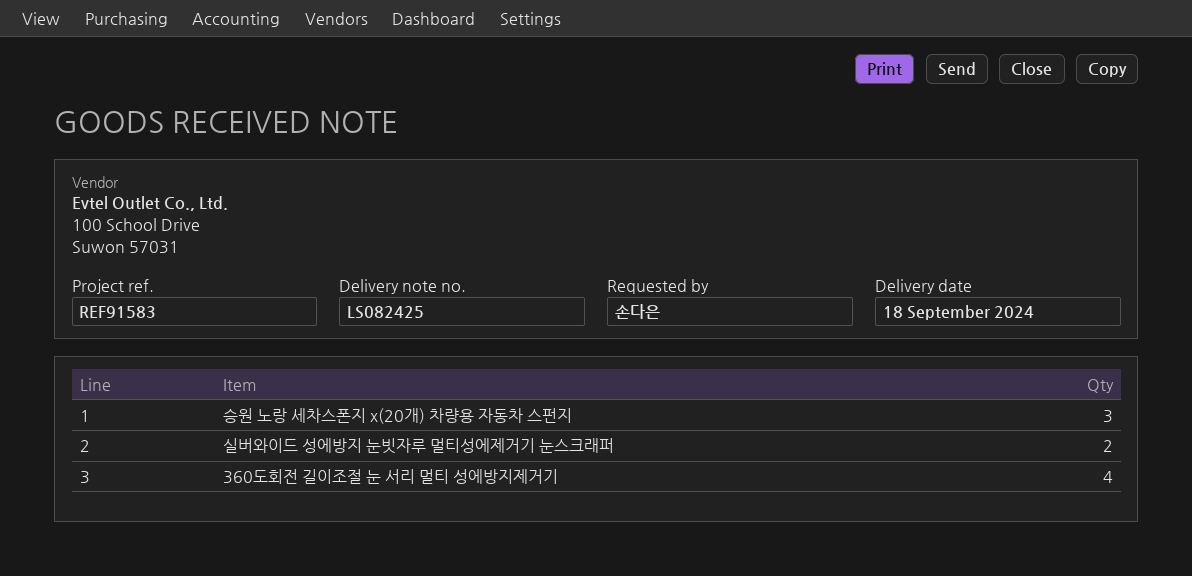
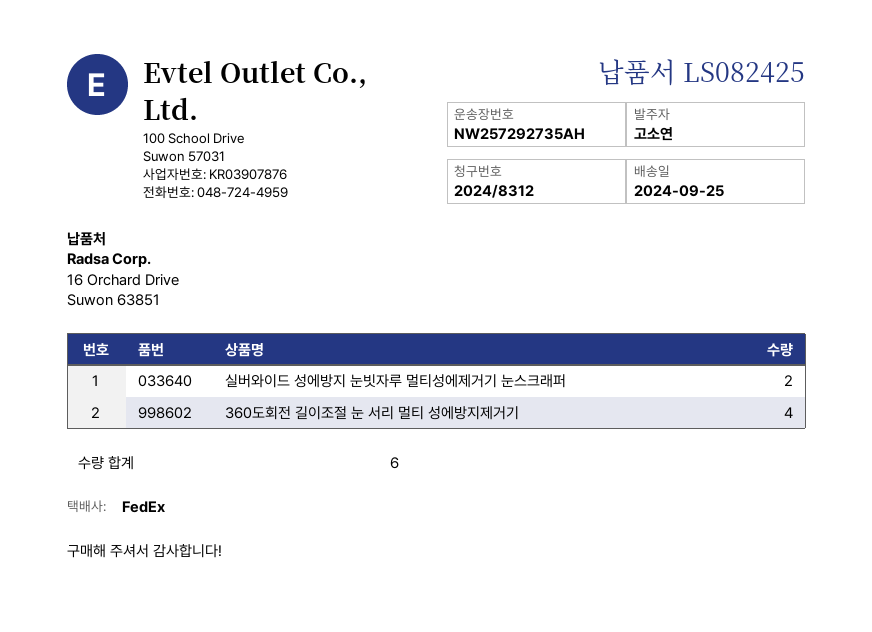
delivery date: 2024-09-18 -> 2024-09-25
ordered by: 손다은 -> 고소연
승원 노랑 세차스폰지 x(20개) 차량용 자동차 스펀지: 3 -> none

